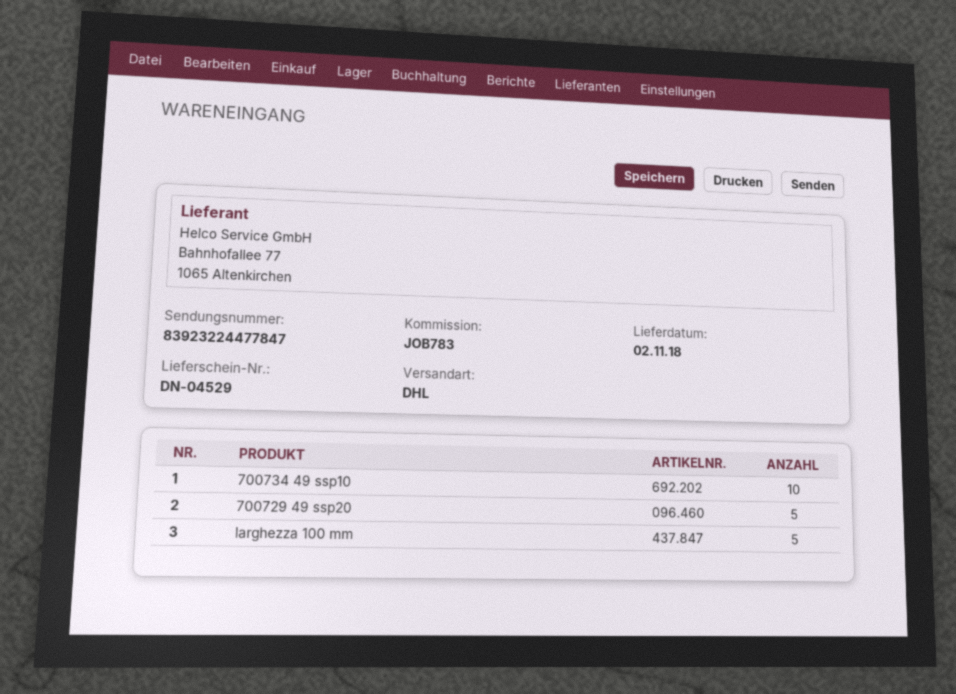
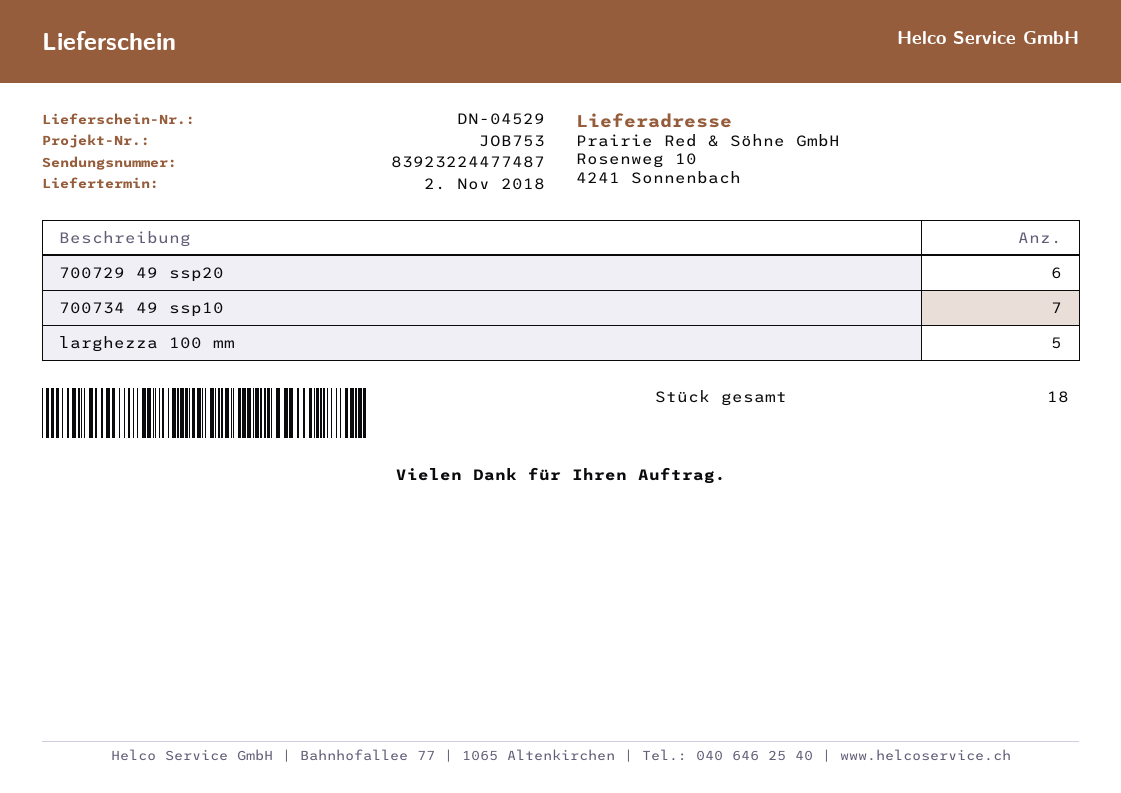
reference: JOB783 -> JOB753
tracking number: 83923224477847 -> 83923224477487
700734 49 ssp10: 10 -> 7
700729 49 ssp20: 5 -> 6

